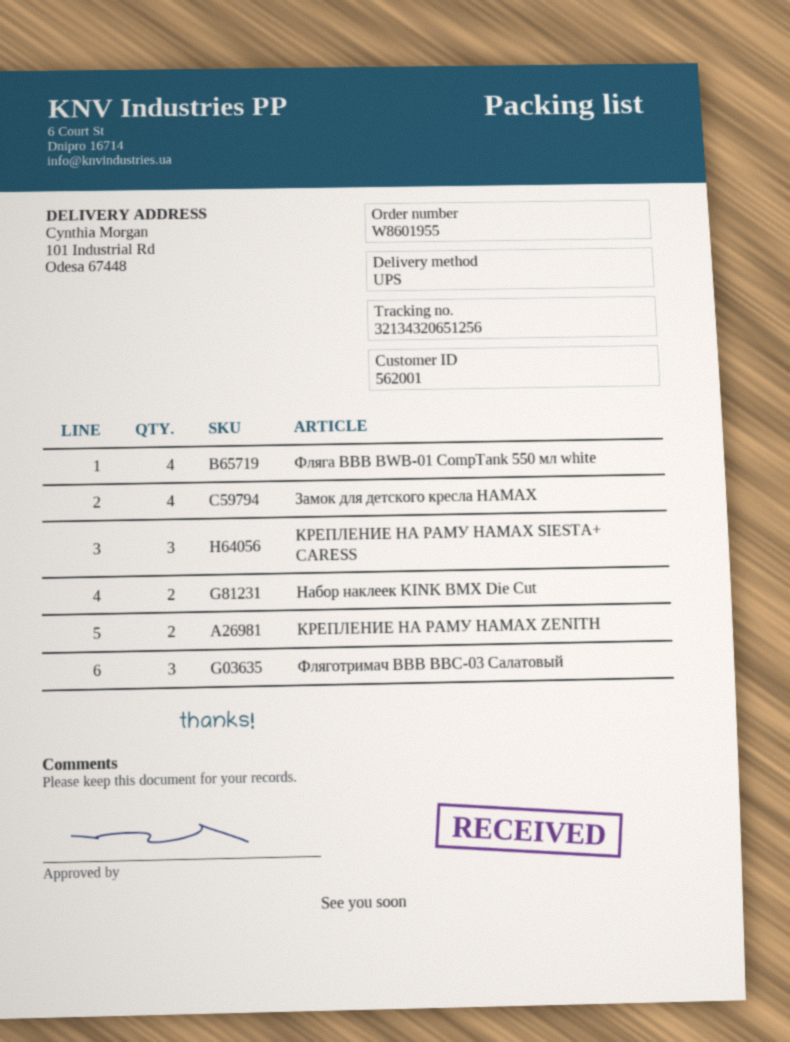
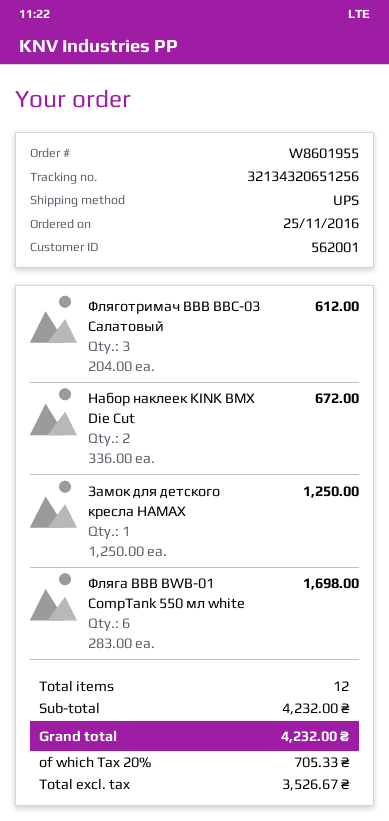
Фляга BBB BWB-01 CompTank 550 мл white: 4 -> 6
Замок для детского кресла HAMAX: 4 -> 1
КРЕПЛЕНИЕ НА РАМУ HAMAX SIESTA+ CARESS: 3 -> none
КРЕПЛЕНИЕ НА РАМУ HAMAX ZENITH: 2 -> none

